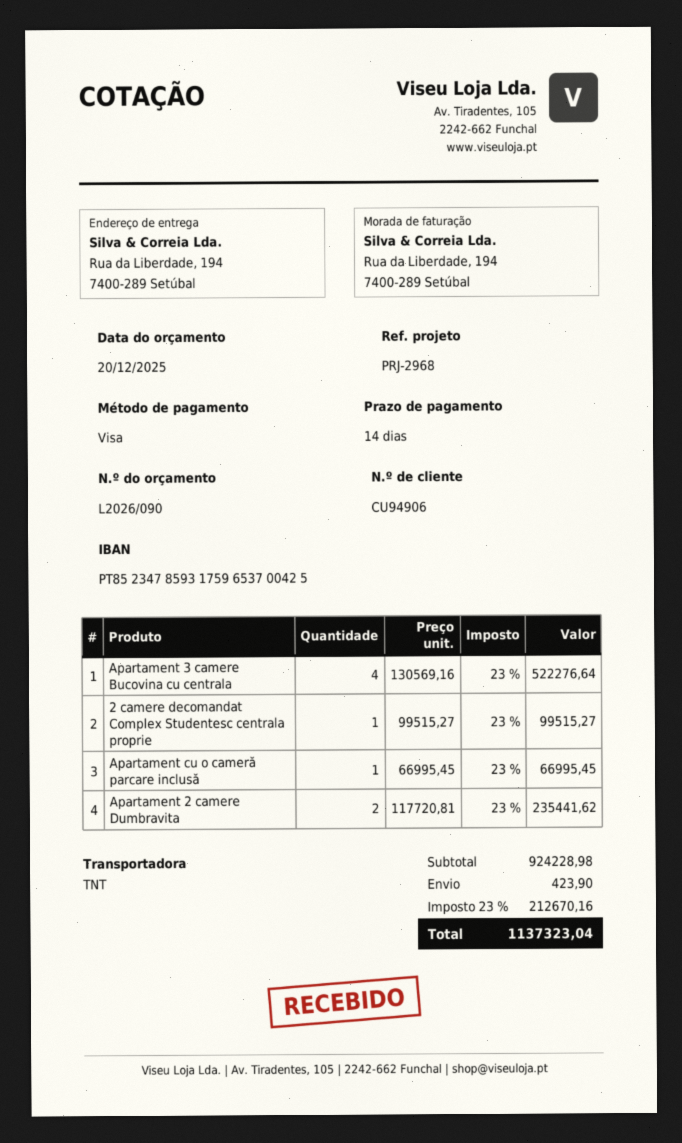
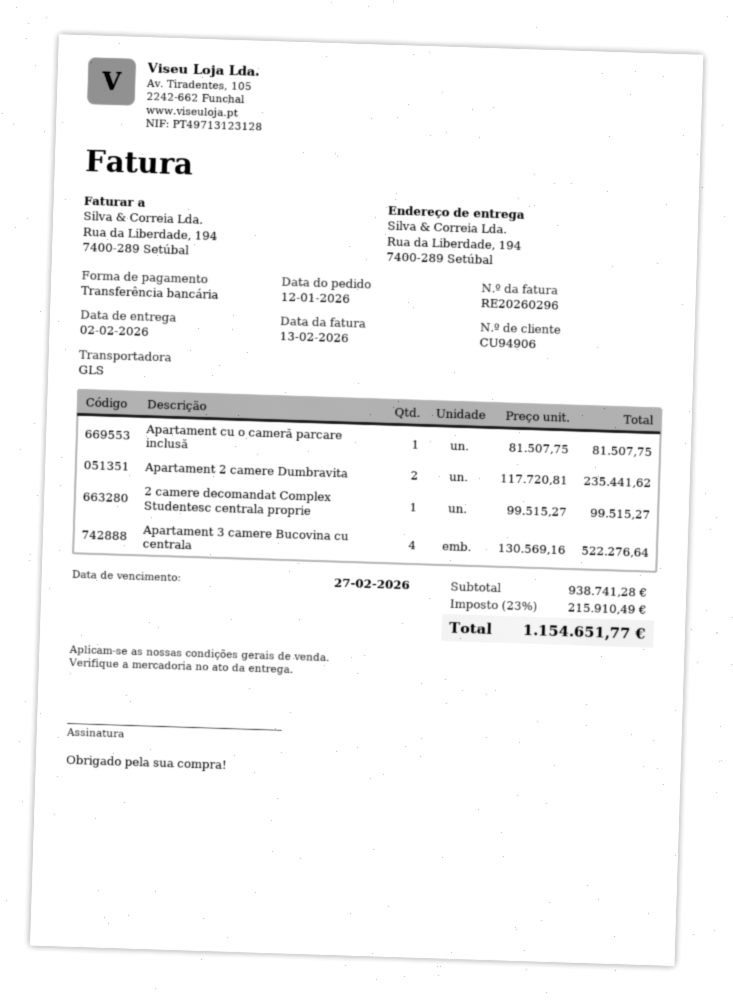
payment method: Visa -> bank transfer
shipping method: TNT -> GLS
Apartament cu o cameră parcare inclusă: 1 x 66995.45 = 66995.45 -> 1 x 81507.75 = 81507.75
subtotal: 924228.98 -> 938741.28
shipping: 423.90 -> none
tax: 23% = 212670.16 -> 23% = 215910.49
total: 1137323.04 -> 1154651.77

